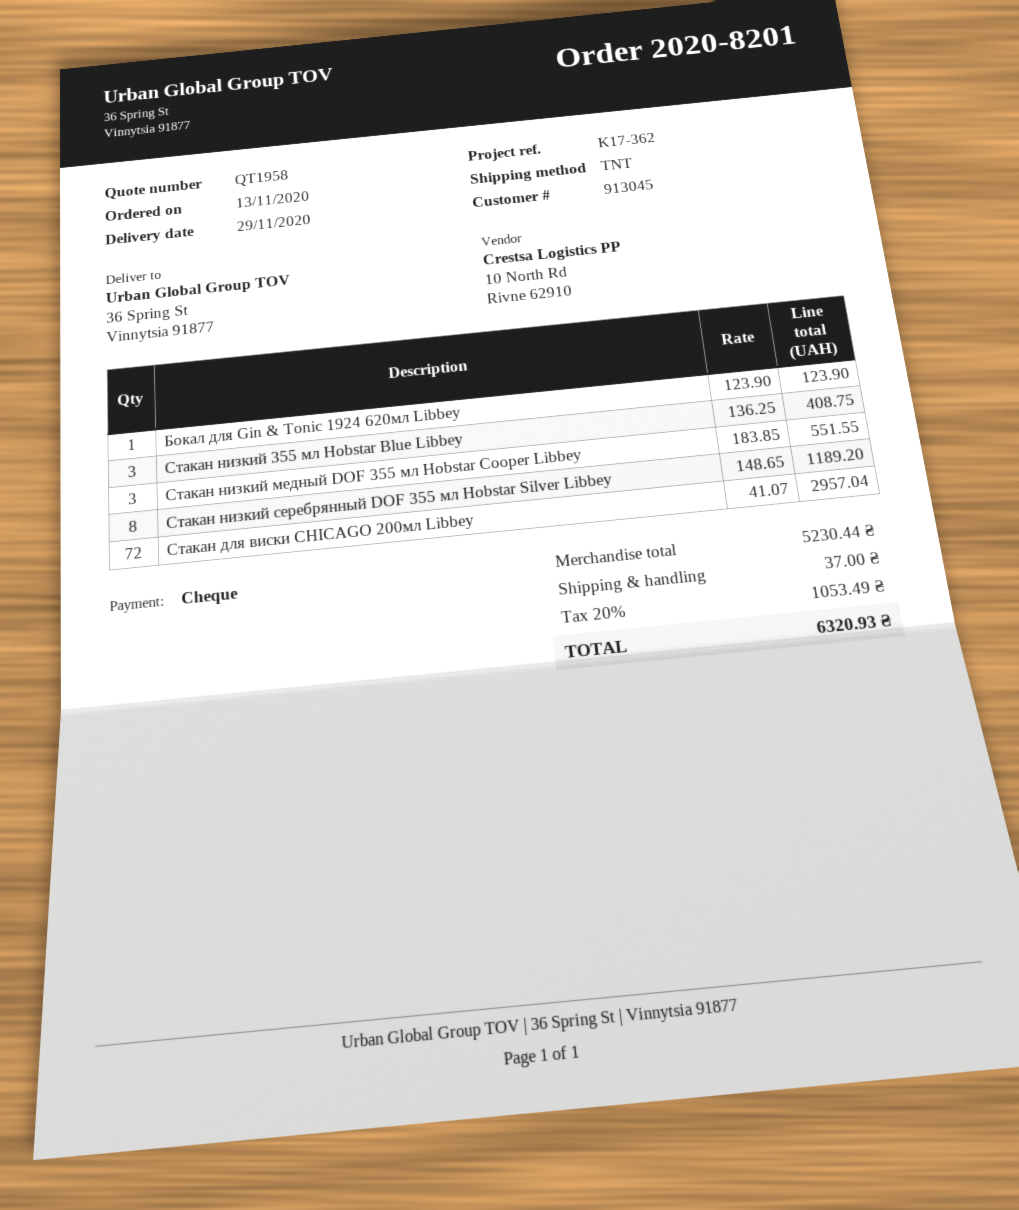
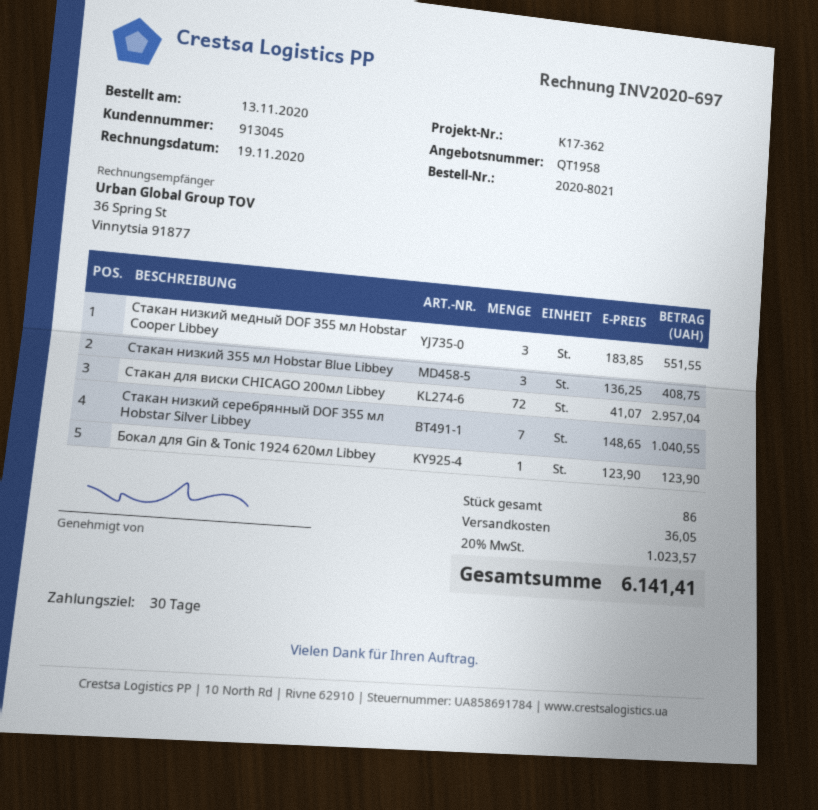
order number: 2020-8201 -> 2020-8021
Стакан низкий серебрянный DOF 355 мл Hobstar Silver Libbey: 8 x 148.65 = 1189.20 -> 7 x 148.65 = 1040.55
shipping: 37.00 -> 36.05
tax: 20% = 1053.49 -> 20% = 1023.57
total: 6320.93 -> 6141.41

